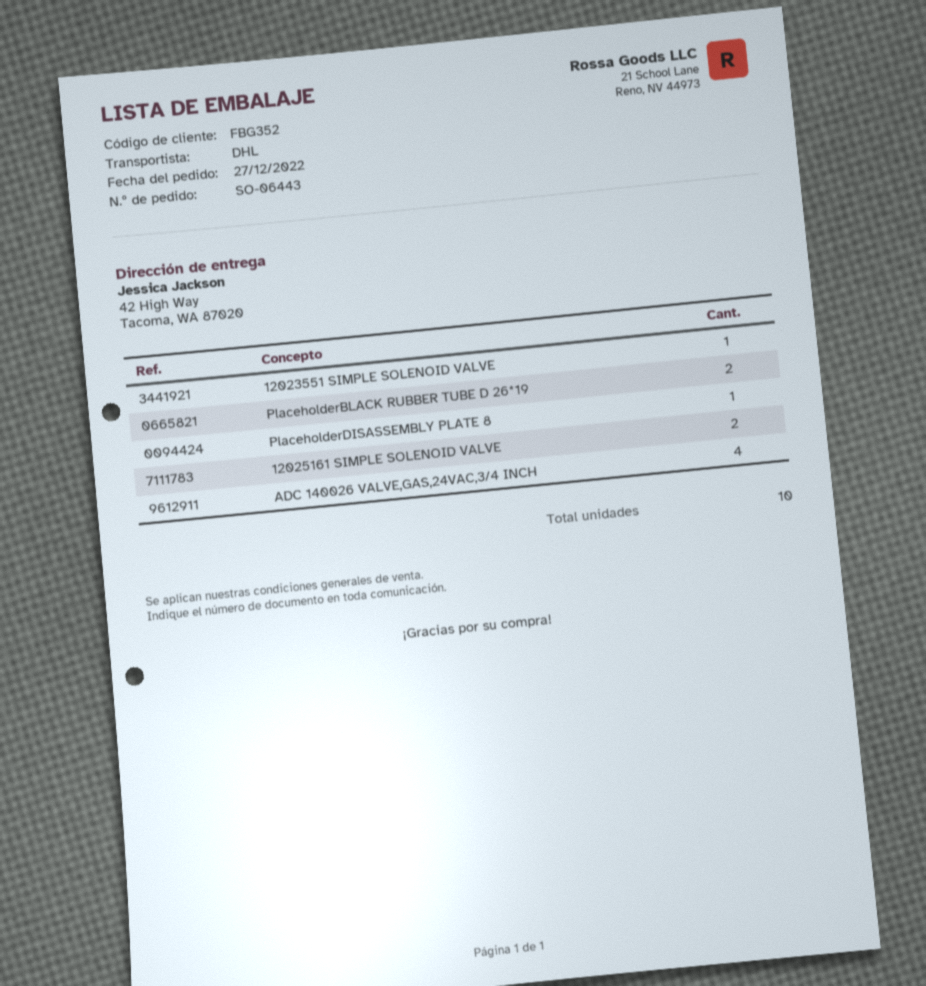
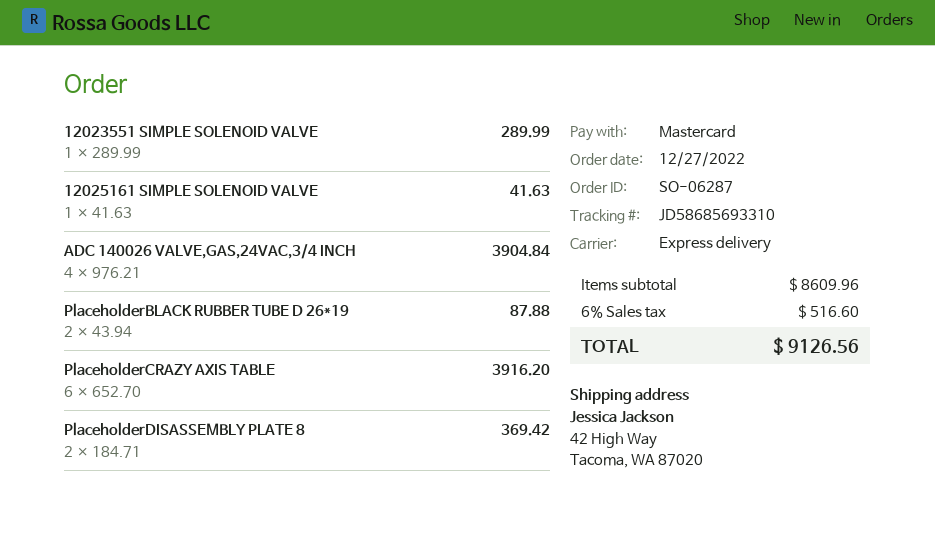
order number: SO-06443 -> SO-06287
shipping method: DHL -> express
PlaceholderDISASSEMBLY PLATE 8: 1 -> 2
12025161 SIMPLE SOLENOID VALVE: 2 -> 1
PlaceholderCRAZY AXIS TABLE: none -> 6

